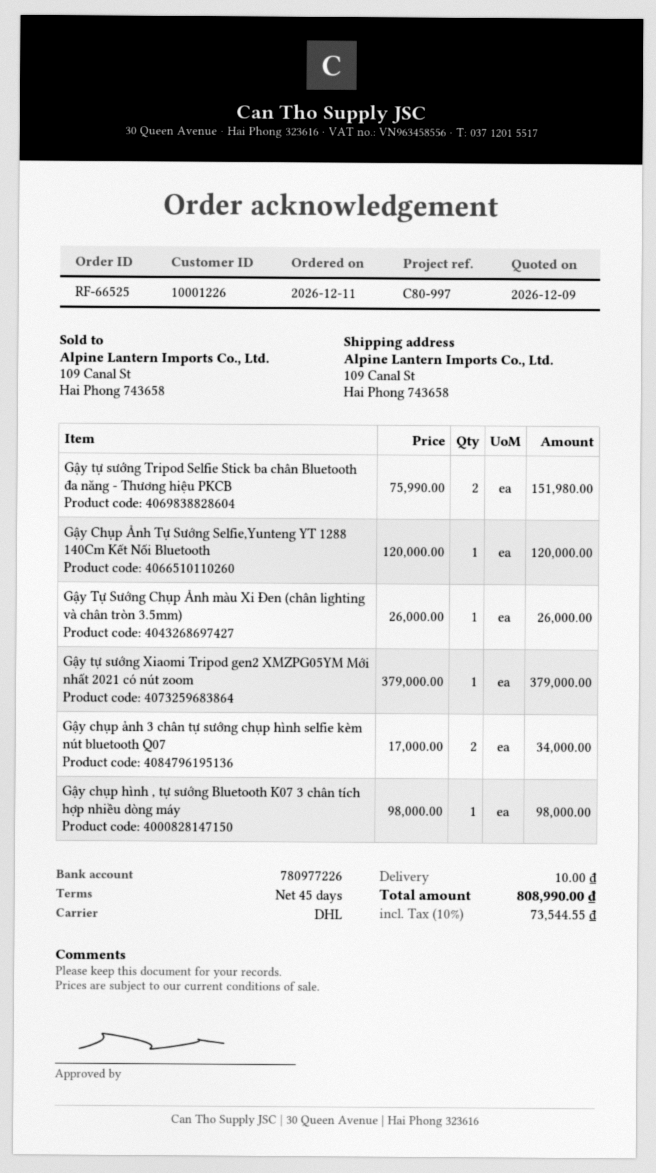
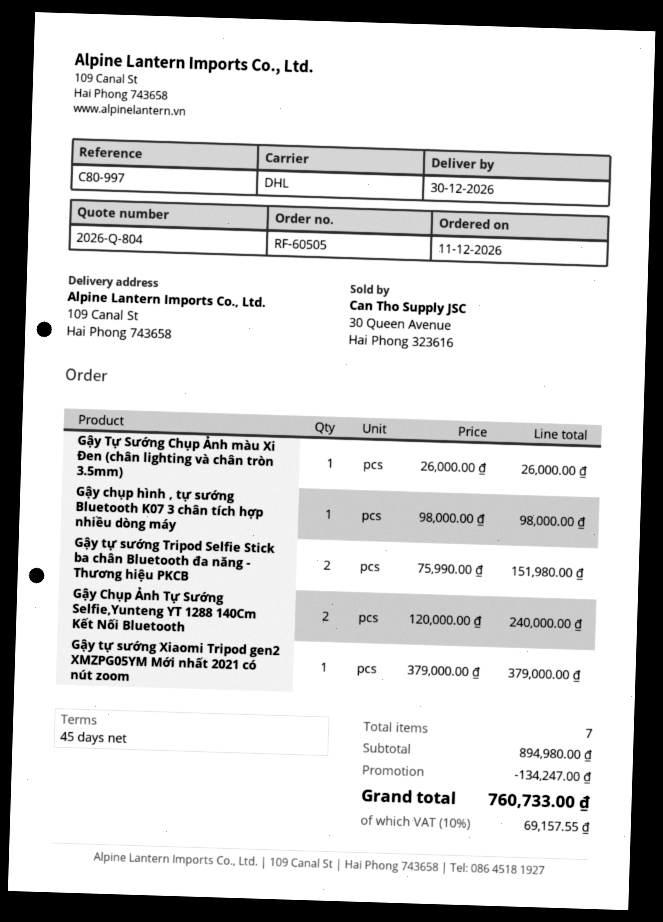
order number: RF-66525 -> RF-60505
Gậy Chụp Ảnh Tự Sướng Selfie,Yunteng YT 1288 140Cm Kết Nối Bluetooth: 1 x 120000.00 = 120000.00 -> 2 x 120000.00 = 240000.00
Gậy chụp ảnh 3 chân tự sướng chụp hình selfie kèm nút bluetooth Q07: 2 x 17000.00 = 34000.00 -> none
discount: none -> 134247.00
shipping: 10.00 -> none
tax: 10% = 73544.55 -> 10% = 69157.55
total: 808990.00 -> 760733.00

